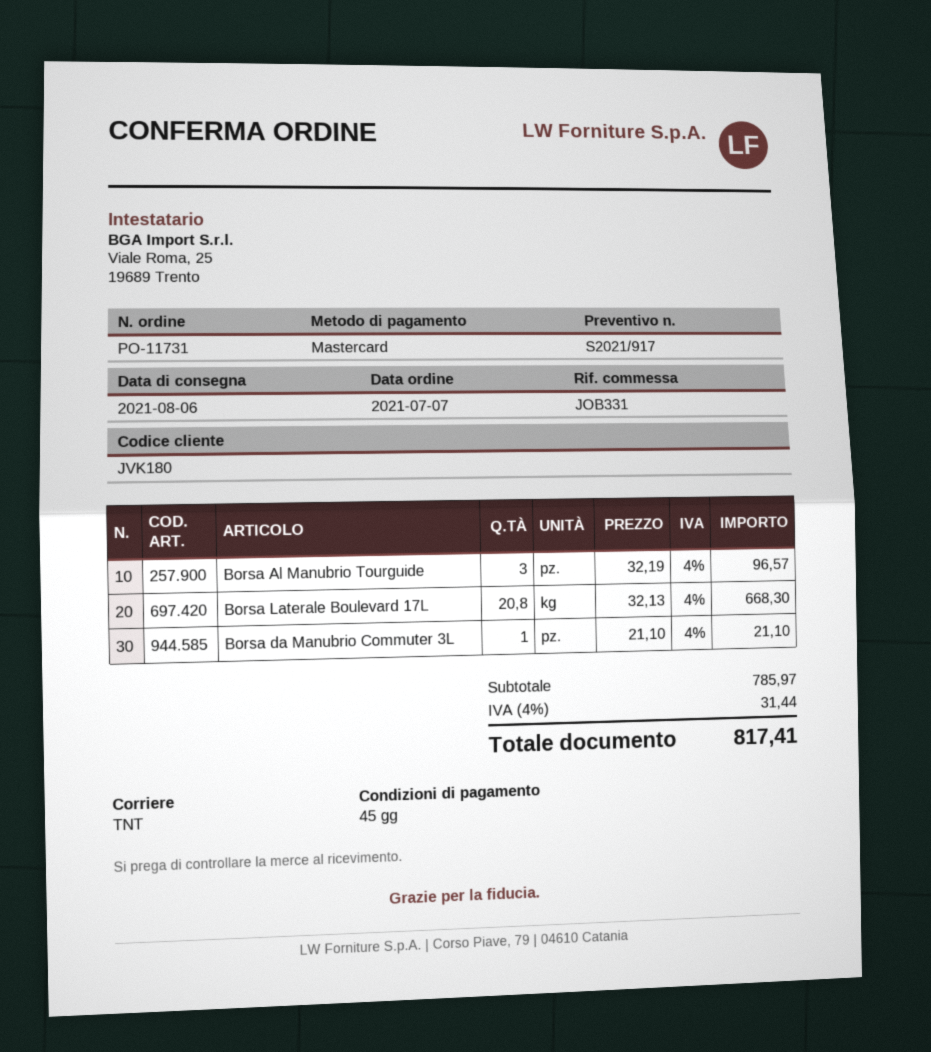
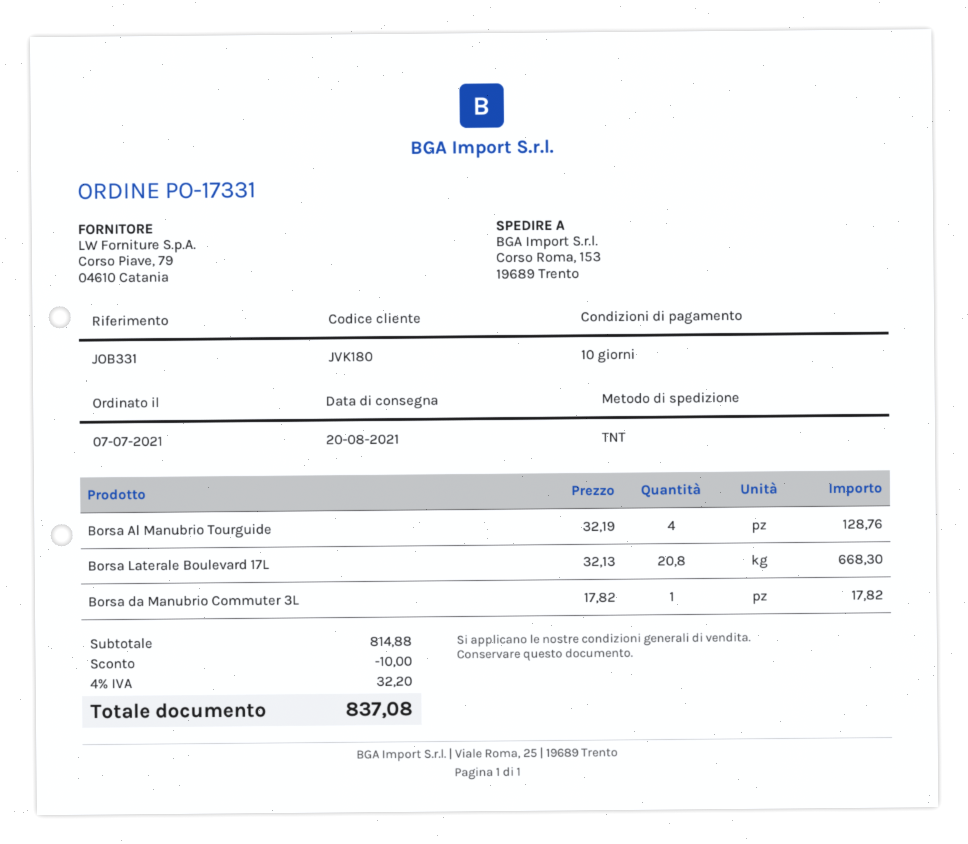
order number: PO-11731 -> PO-17331
delivery date: 2021-08-06 -> 2021-08-20
payment terms: 45 days -> 10 days
Borsa Al Manubrio Tourguide: 3 x 32.19 = 96.57 -> 4 x 32.19 = 128.76
Borsa da Manubrio Commuter 3L: 1 x 21.10 = 21.10 -> 1 x 17.82 = 17.82
subtotal: 785.97 -> 814.88
discount: none -> 10.00
tax: 4% = 31.44 -> 4% = 32.20
total: 817.41 -> 837.08

